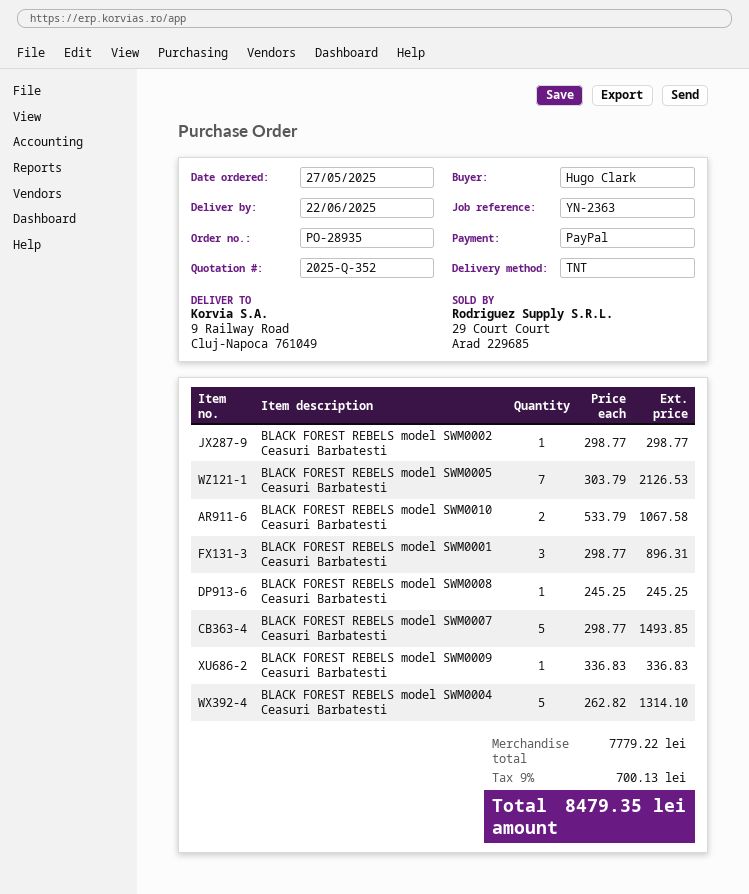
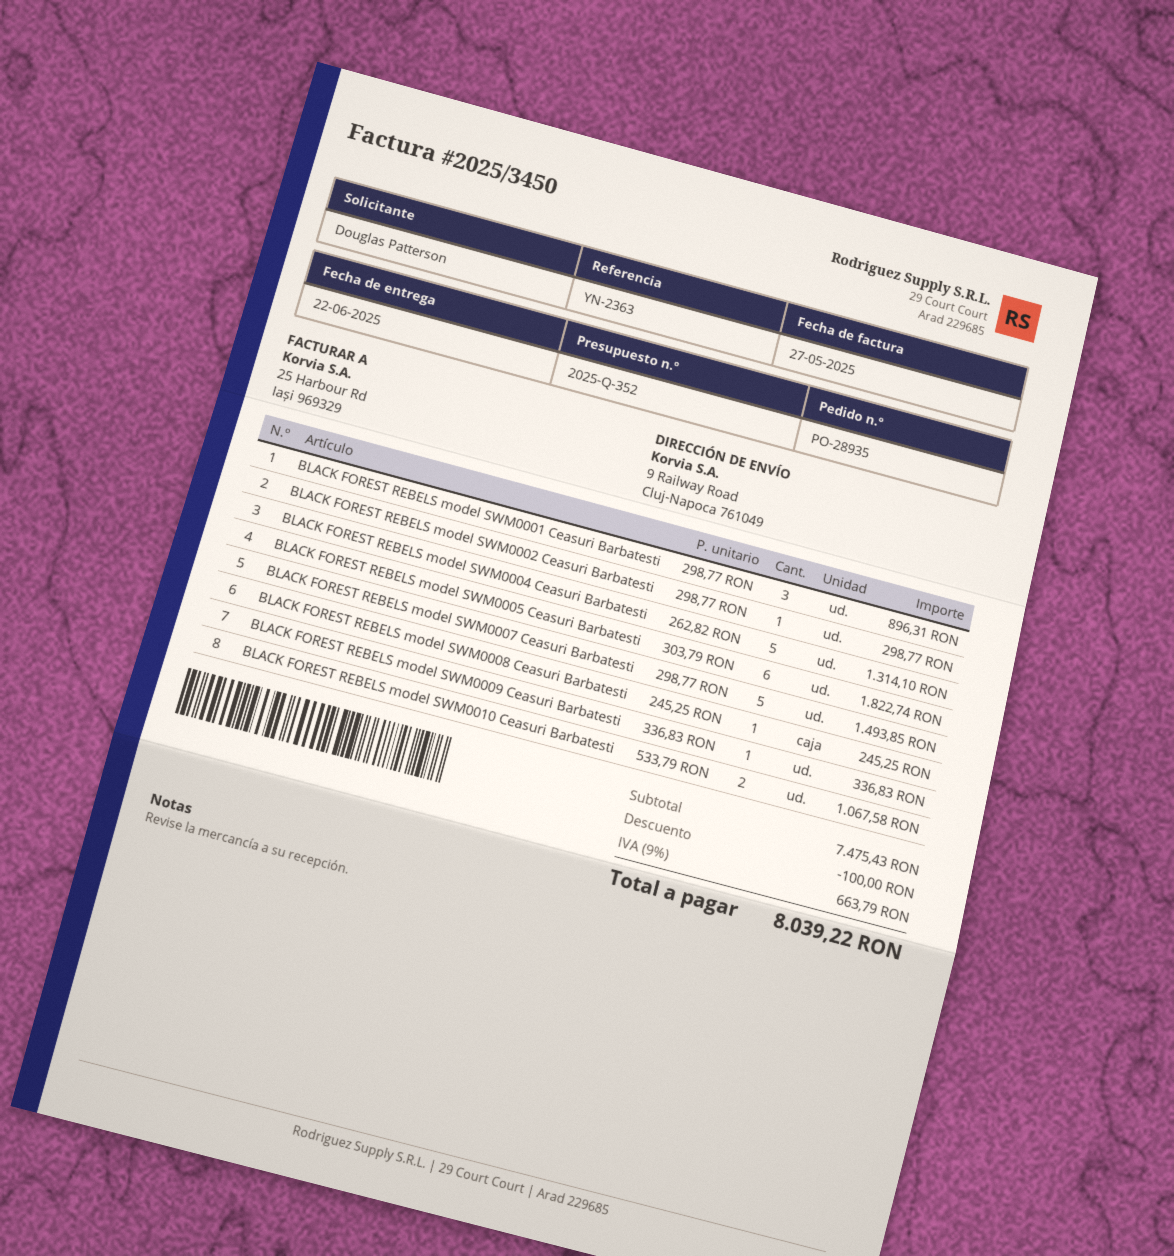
ordered by: Hugo Clark -> Douglas Patterson
BLACK FOREST REBELS model SWM0005 Ceasuri Barbatesti: 7 x 303.79 = 2126.53 -> 6 x 303.79 = 1822.74
subtotal: 7779.22 -> 7475.43
discount: none -> 100.00
tax: 9% = 700.13 -> 9% = 663.79
total: 8479.35 -> 8039.22

